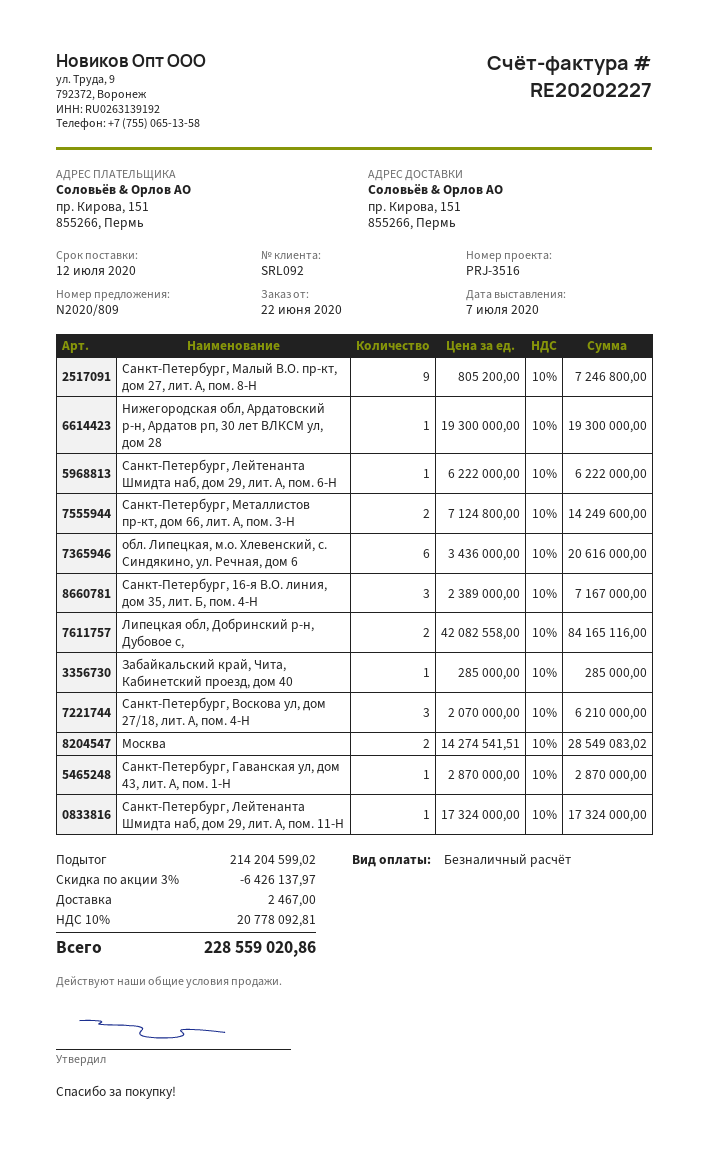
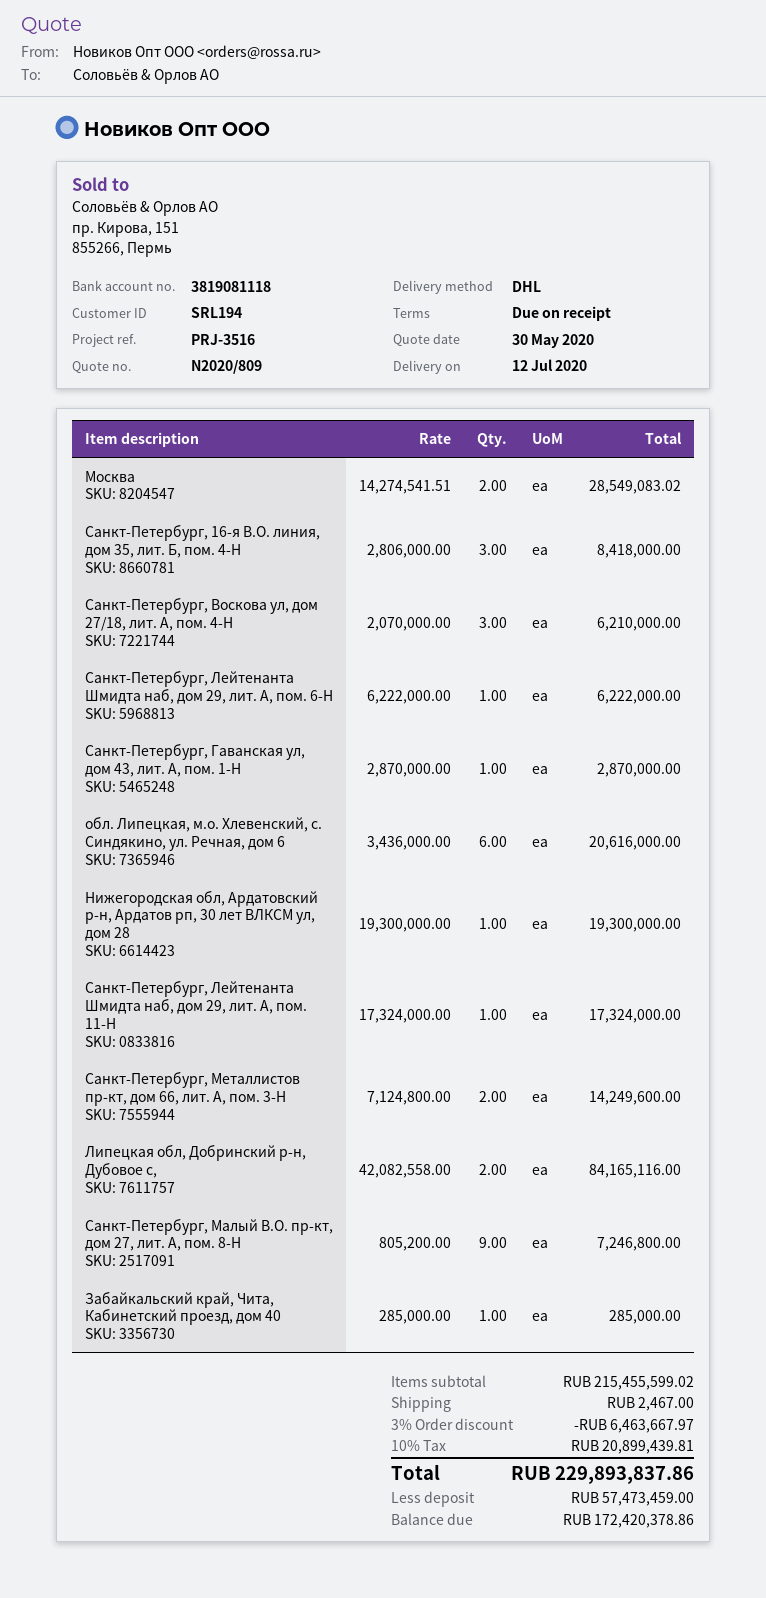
customer number: SRL092 -> SRL194
Санкт-Петербург, 16-я В.О. линия, дом 35, лит. Б, пом. 4-Н: 3 x 2389000.00 = 7167000.00 -> 3 x 2806000.00 = 8418000.00
subtotal: 214204599.02 -> 215455599.02
discount: 3% = 6426137.97 -> 3% = 6463667.97
tax: 10% = 20778092.81 -> 10% = 20899439.81
total: 228559020.86 -> 229893837.86

